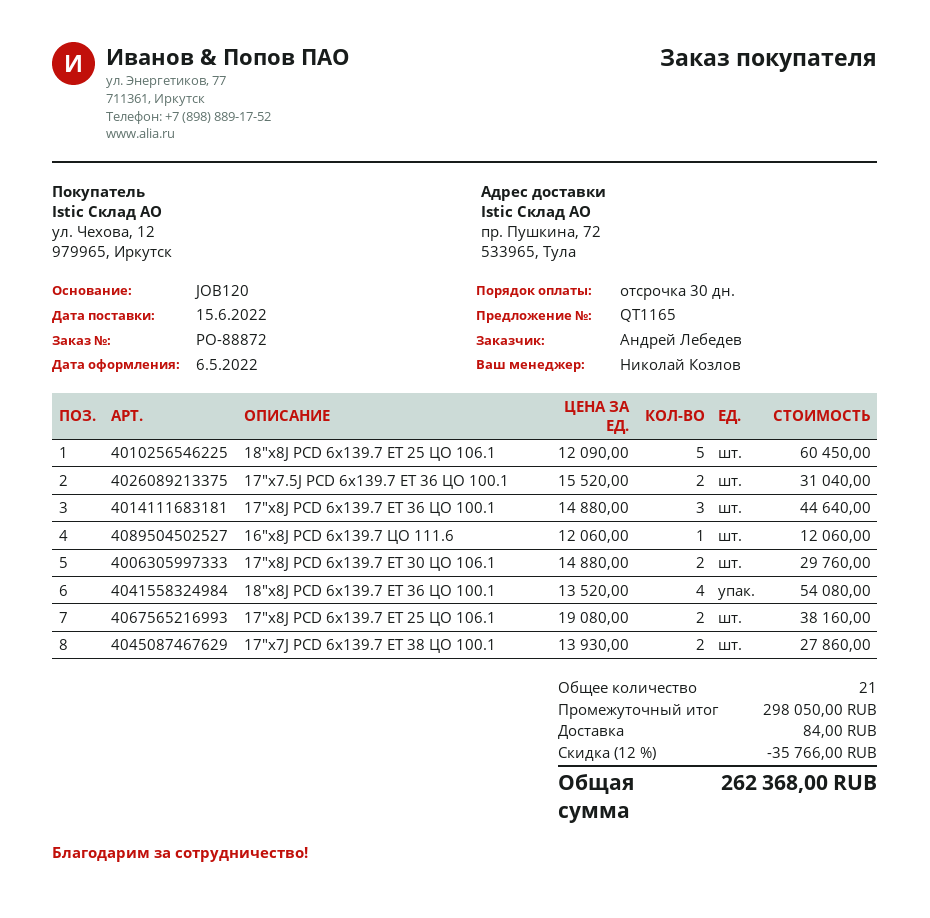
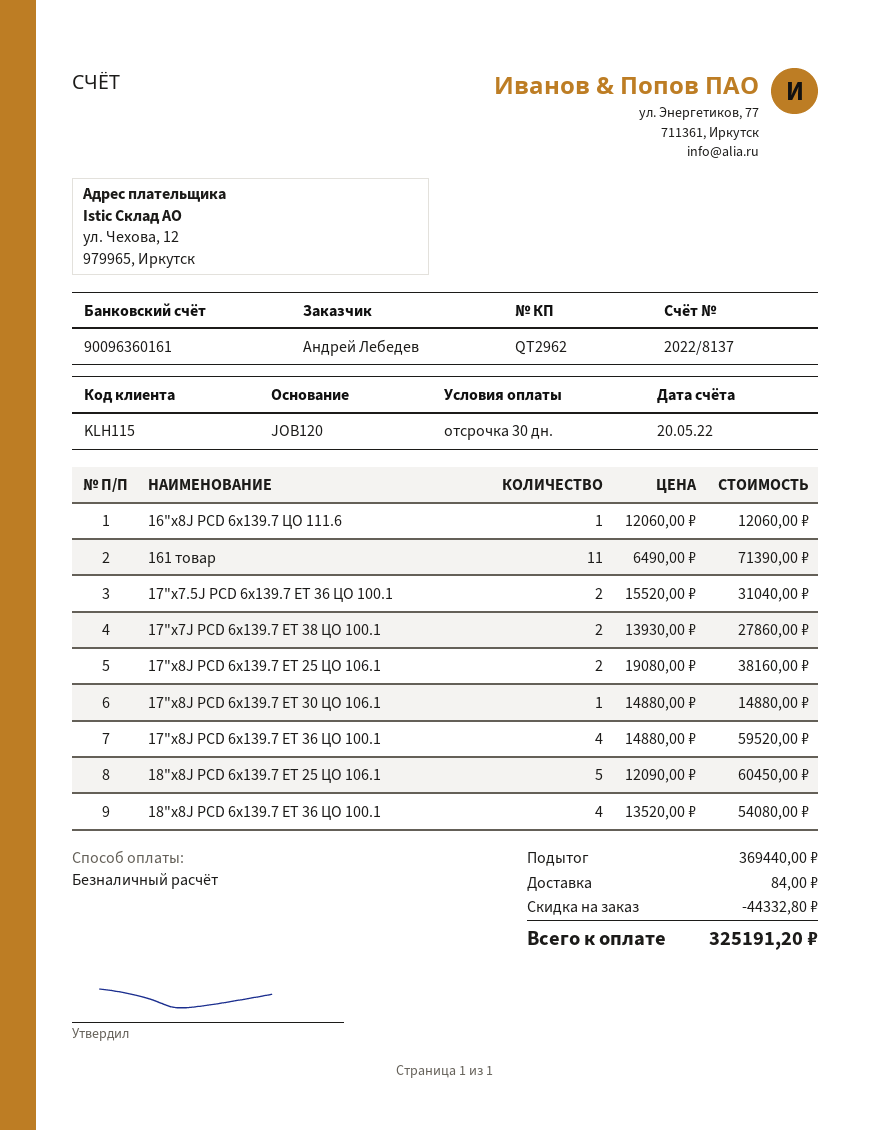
quote number: QT1165 -> QT2962
17"x8J PCD 6x139.7 ЕТ 36 ЦО 100.1: 3 x 14880.00 = 44640.00 -> 4 x 14880.00 = 59520.00
17"x8J PCD 6x139.7 ЕТ 30 ЦО 106.1: 2 x 14880.00 = 29760.00 -> 1 x 14880.00 = 14880.00
161 товар: none -> 11 x 6490.00 = 71390.00
subtotal: 298050.00 -> 369440.00
discount: 35766.00 -> 44332.80
total: 262368.00 -> 325191.20

